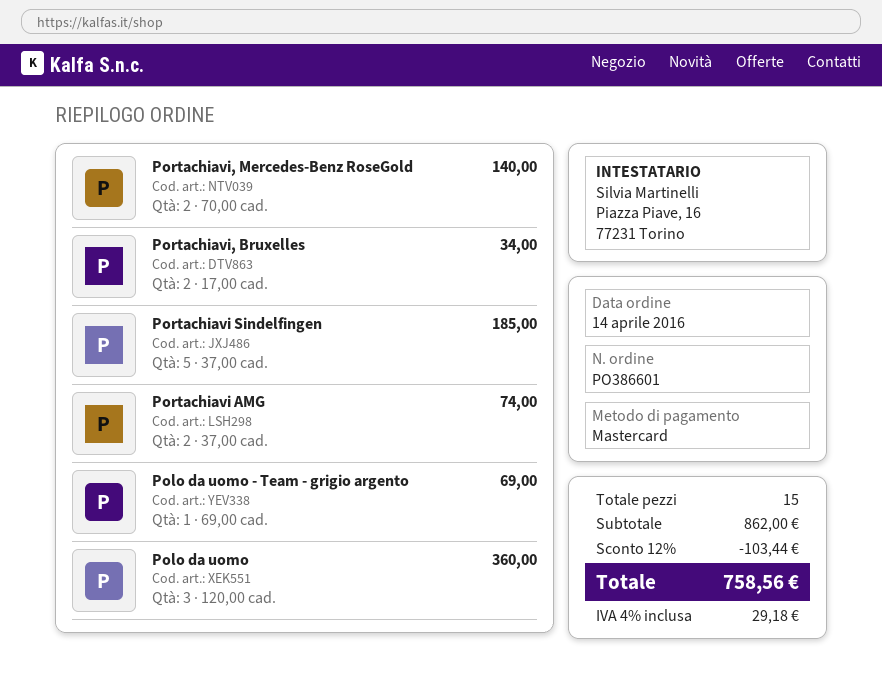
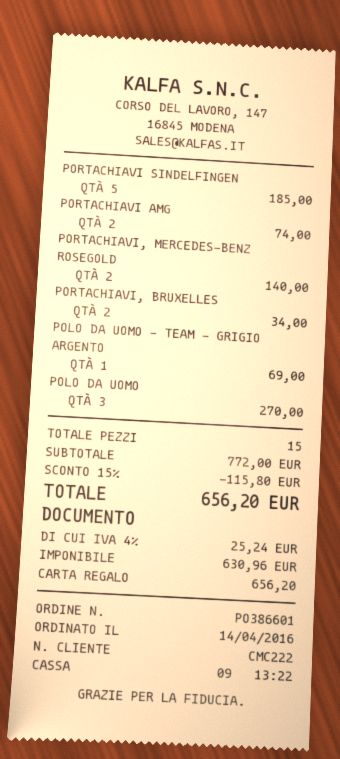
payment method: Mastercard -> gift card
Polo da uomo: 3 for 360.00 -> 3 for 270.00
subtotal: 862.00 -> 772.00
discount: 12% = 103.44 -> 15% = 115.80
tax: 4% = 29.18 -> 4% = 25.24
total: 758.56 -> 656.20

